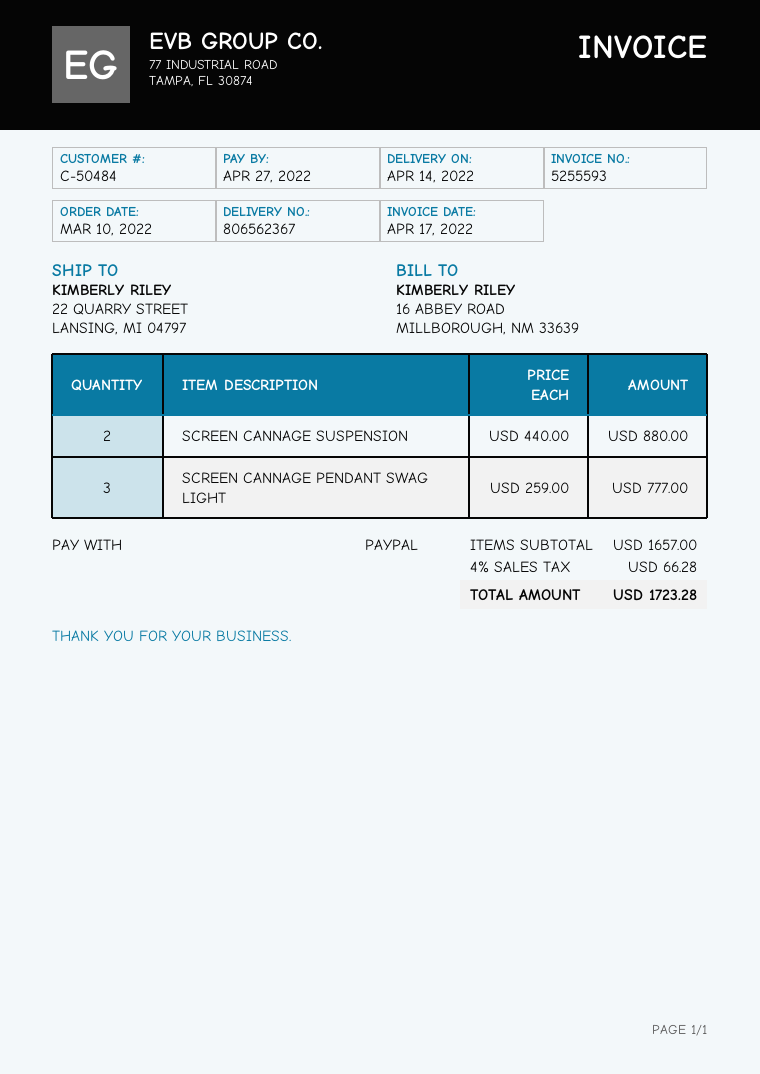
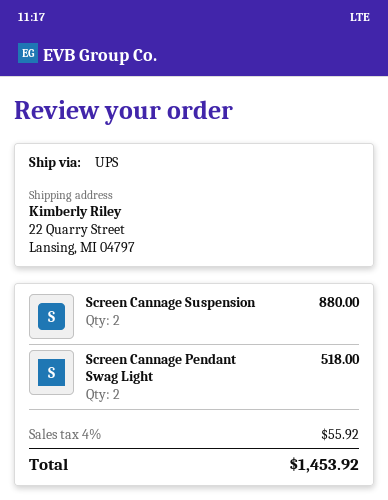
SCREEN CANNAGE PENDANT SWAG LIGHT: 3 for 777.00 -> 2 for 518.00
tax: 4% = 66.28 -> 4% = 55.92
total: 1723.28 -> 1453.92

